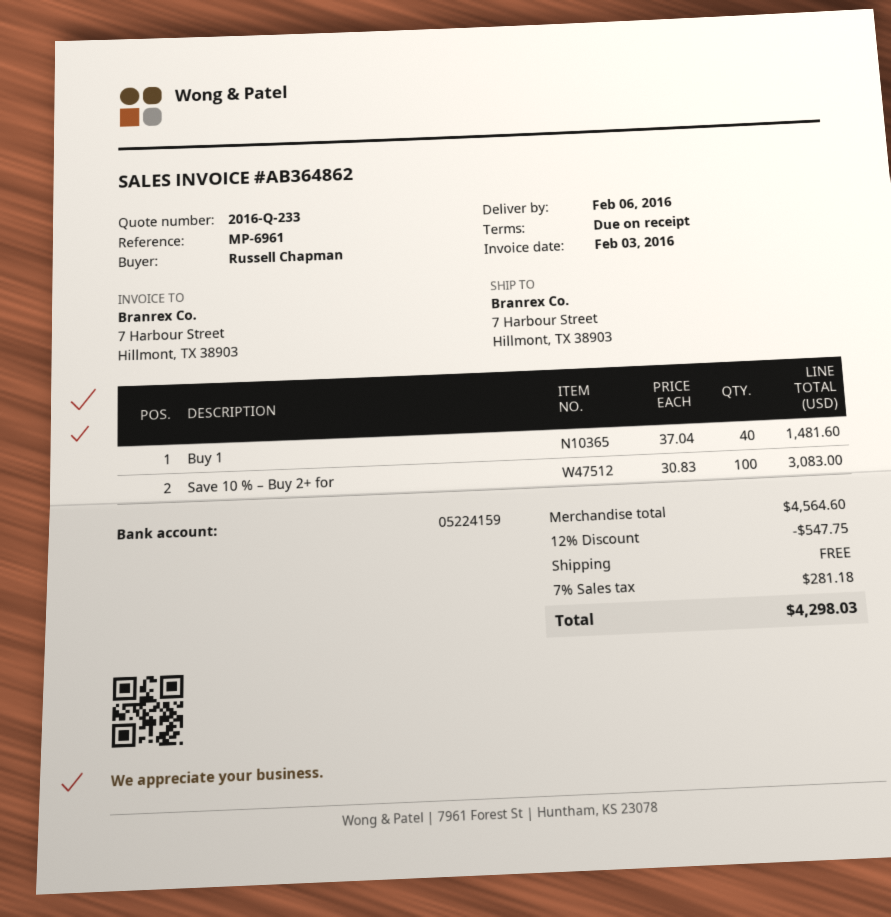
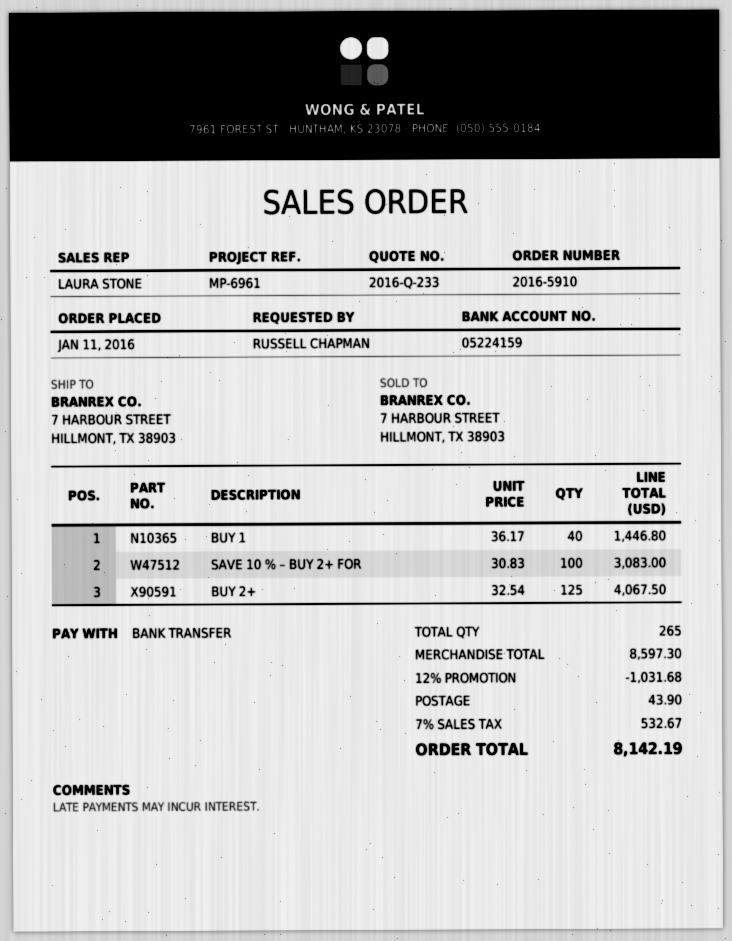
Buy 1: 40 x 37.04 = 1481.60 -> 40 x 36.17 = 1446.80
BUY 2+: none -> 125 x 32.54 = 4067.50
subtotal: 4564.60 -> 8597.30
discount: 12% = 547.75 -> 12% = 1031.68
shipping: 0.00 -> 43.90
tax: 7% = 281.18 -> 7% = 532.67
total: 4298.03 -> 8142.19

